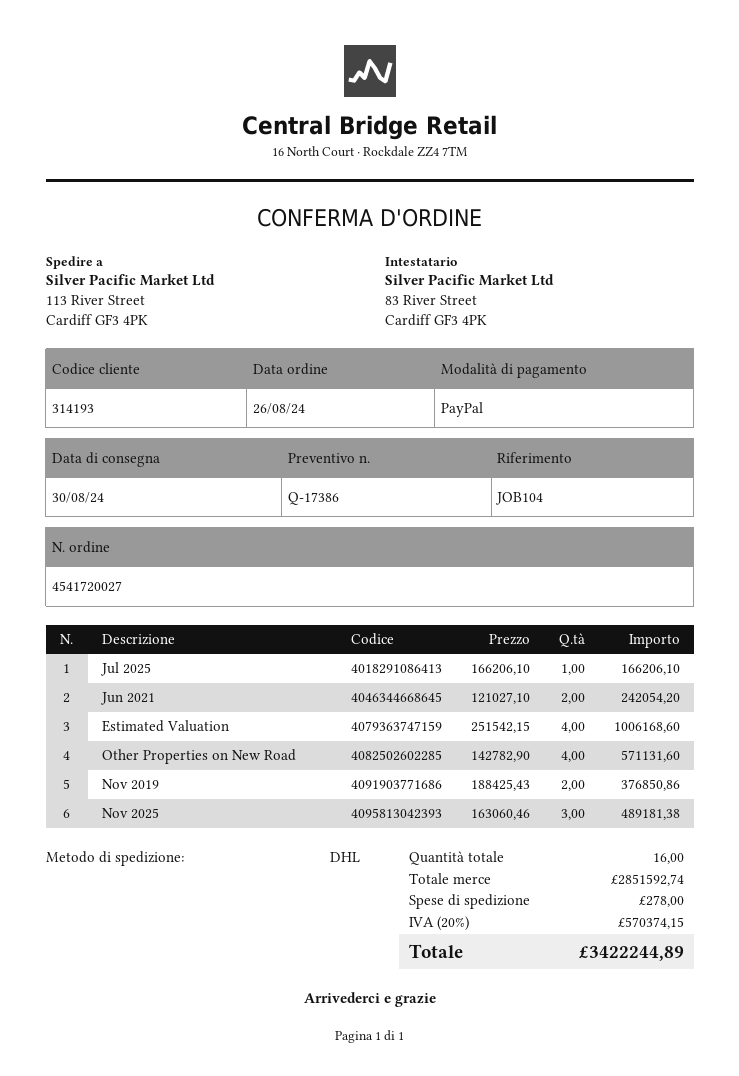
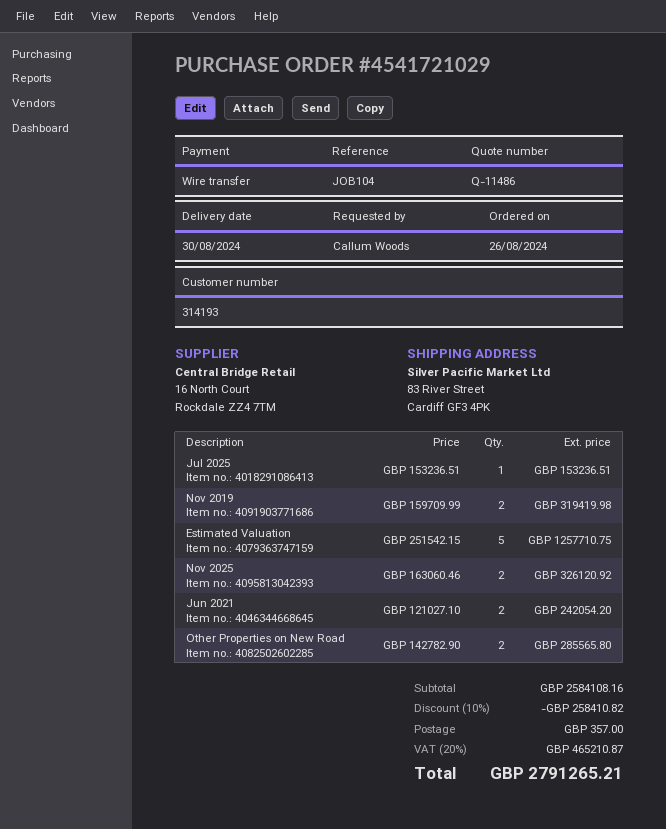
quote number: Q-17386 -> Q-11486
order number: 4541720027 -> 4541721029
payment method: PayPal -> bank transfer
ship to: 113 River Street, Cardiff GF3 4PK -> 83 River Street, Cardiff GF3 4PK
Jul 2025: 1 x 166206.10 = 166206.10 -> 1 x 153236.51 = 153236.51
Estimated Valuation: 4 x 251542.15 = 1006168.60 -> 5 x 251542.15 = 1257710.75
Other Properties on New Road: 4 x 142782.90 = 571131.60 -> 2 x 142782.90 = 285565.80
Nov 2019: 2 x 188425.43 = 376850.86 -> 2 x 159709.99 = 319419.98
Nov 2025: 3 x 163060.46 = 489181.38 -> 2 x 163060.46 = 326120.92
subtotal: 2851592.74 -> 2584108.16
discount: none -> 10% = 258410.82
shipping: 278.00 -> 357.00
tax: 20% = 570374.15 -> 20% = 465210.87
total: 3422244.89 -> 2791265.21

